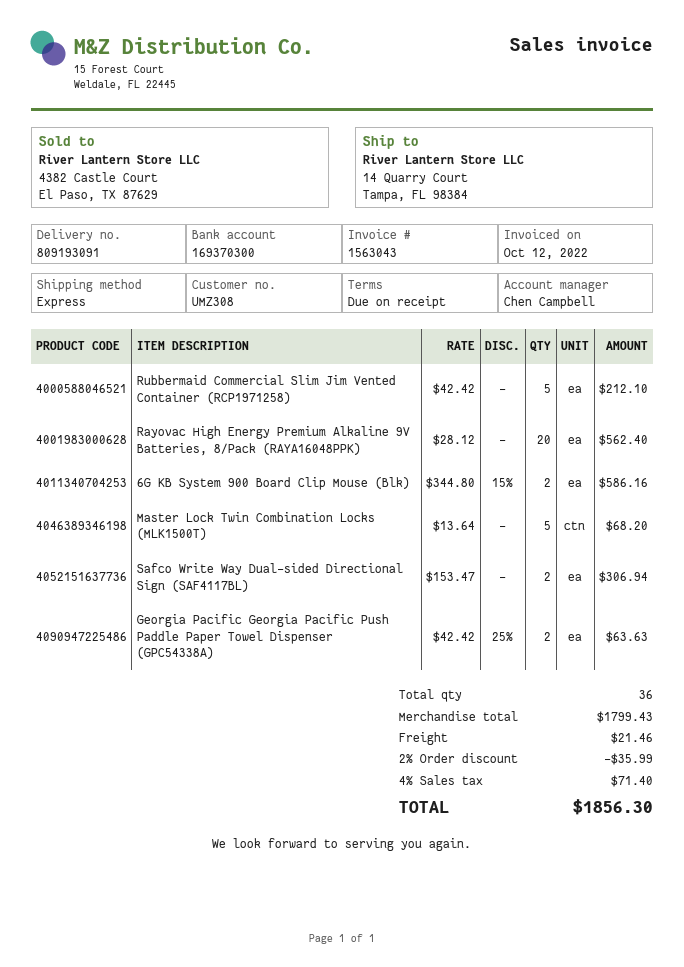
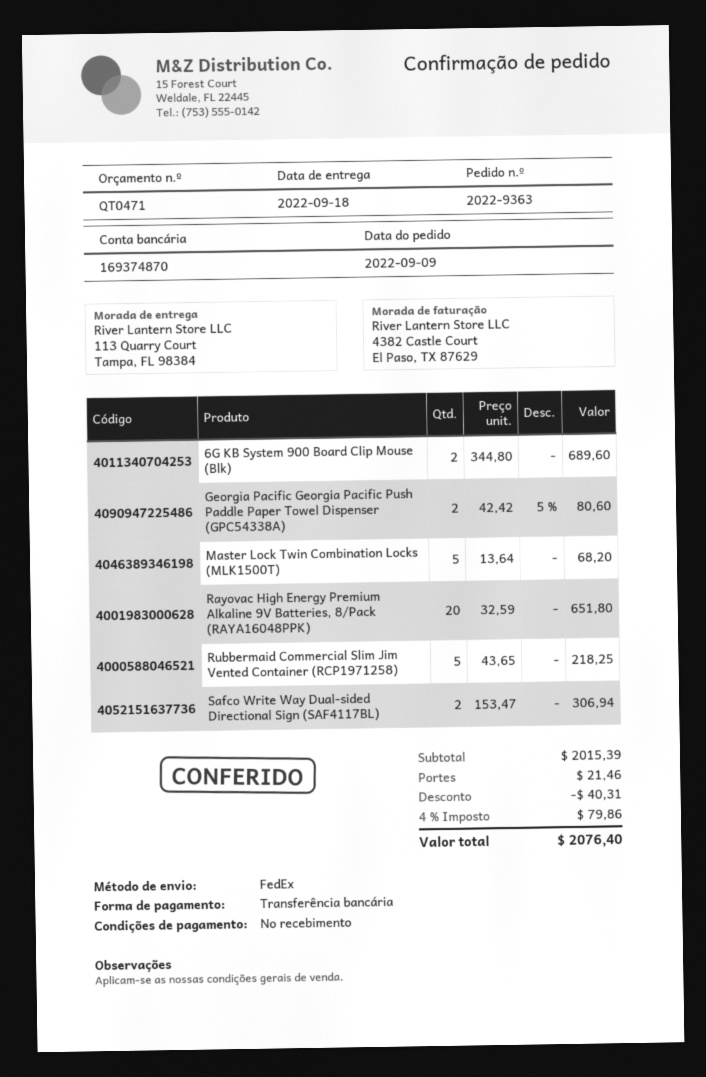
bank account: 169370300 -> 169374870
shipping method: express -> FedEx
ship to: 14 Quarry Court, Tampa, FL 98384 -> 113 Quarry Court, Tampa, FL 98384
Rubbermaid Commercial Slim Jim Vented Container (RCP1971258): 5 x 42.42 = 212.10 -> 5 x 43.65 = 218.25
Rayovac High Energy Premium Alkaline 9V Batteries, 8/Pack (RAYA16048PPK): 20 x 28.12 = 562.40 -> 20 x 32.59 = 651.80
6G KB System 900 Board Clip Mouse (Blk): 2 x 344.80 - 15% = 586.16 -> 2 x 344.80 = 689.60
Georgia Pacific Georgia Pacific Push Paddle Paper Towel Dispenser (GPC54338A): 2 x 42.42 - 25% = 63.63 -> 2 x 42.42 - 5% = 80.60
subtotal: 1799.43 -> 2015.39
discount: 35.99 -> 40.31
tax: 4% = 71.40 -> 4% = 79.86
total: 1856.30 -> 2076.40

